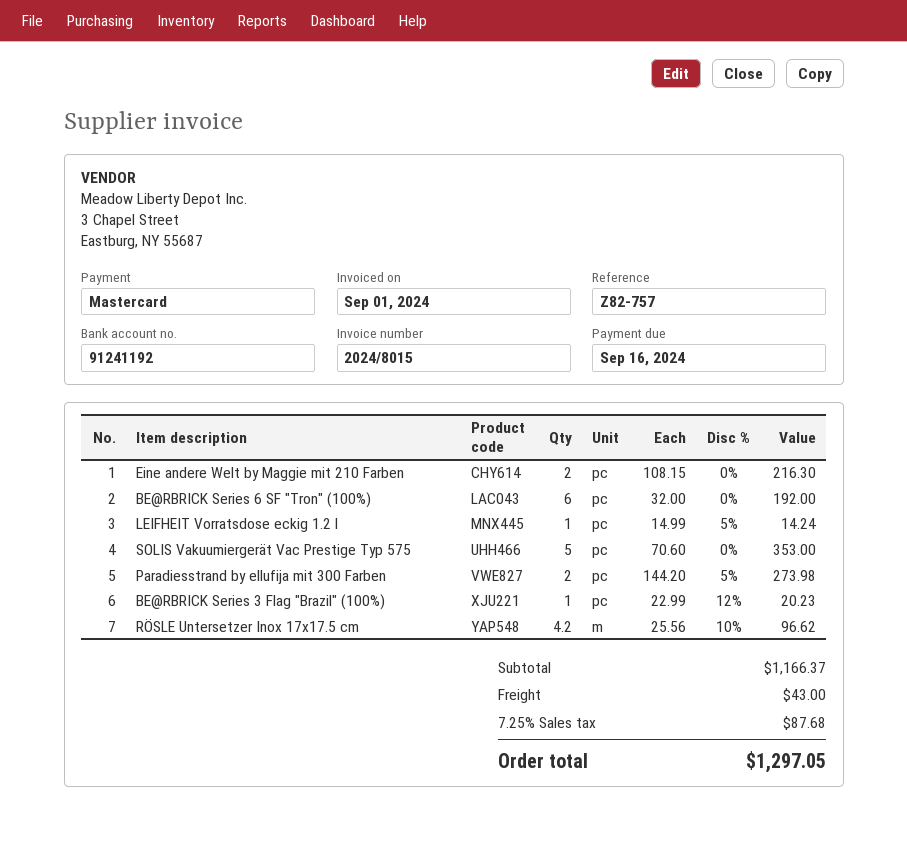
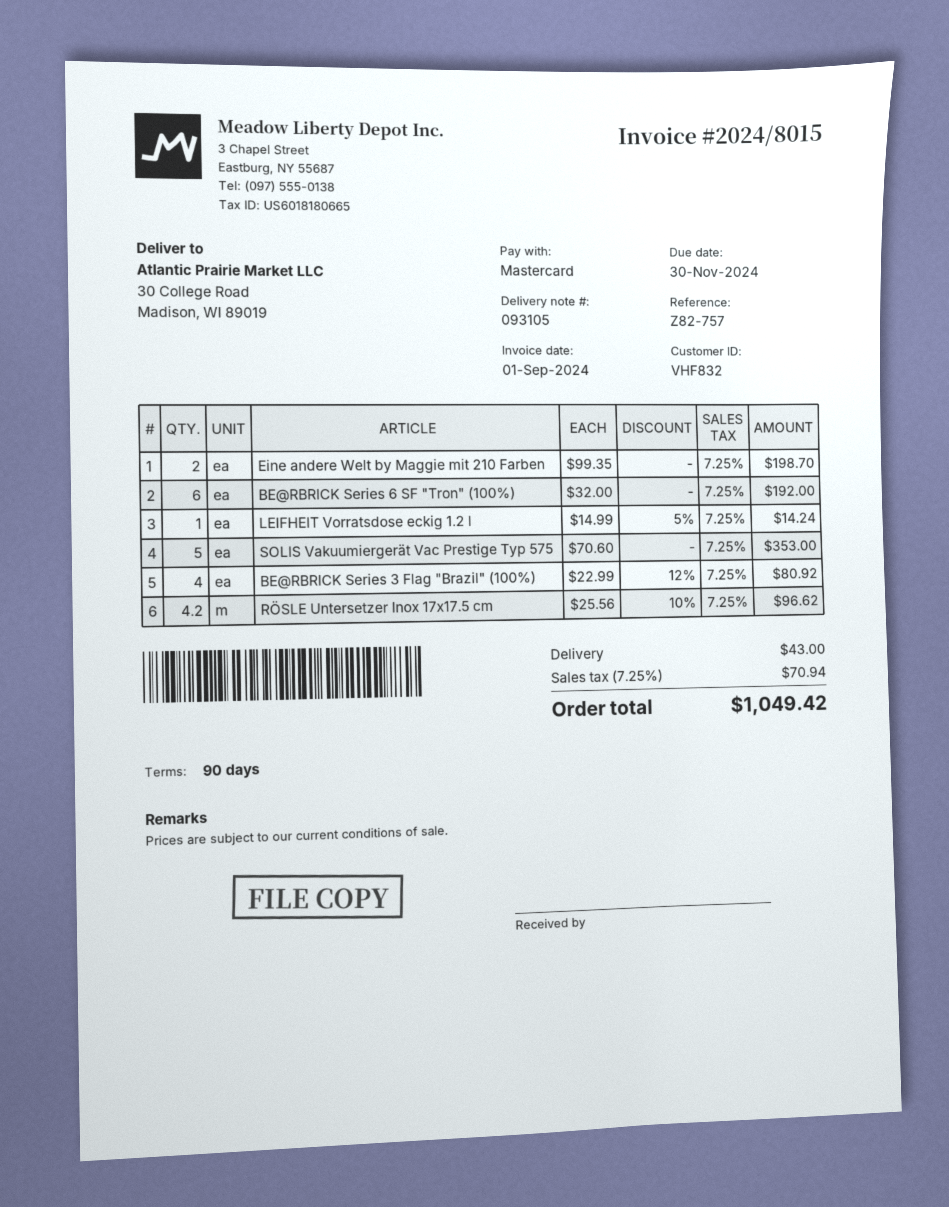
due date: 2024-09-16 -> 2024-11-30
Eine andere Welt by Maggie mit 210 Farben: 2 x 108.15 = 216.30 -> 2 x 99.35 = 198.70
Paradiesstrand by ellufija mit 300 Farben: 2 x 144.20 - 5% = 273.98 -> none
BE@RBRICK Series 3 Flag "Brazil" (100%): 1 x 22.99 - 12% = 20.23 -> 4 x 22.99 - 12% = 80.92
tax: 7.25% = 87.68 -> 7.25% = 70.94
total: 1297.05 -> 1049.42

